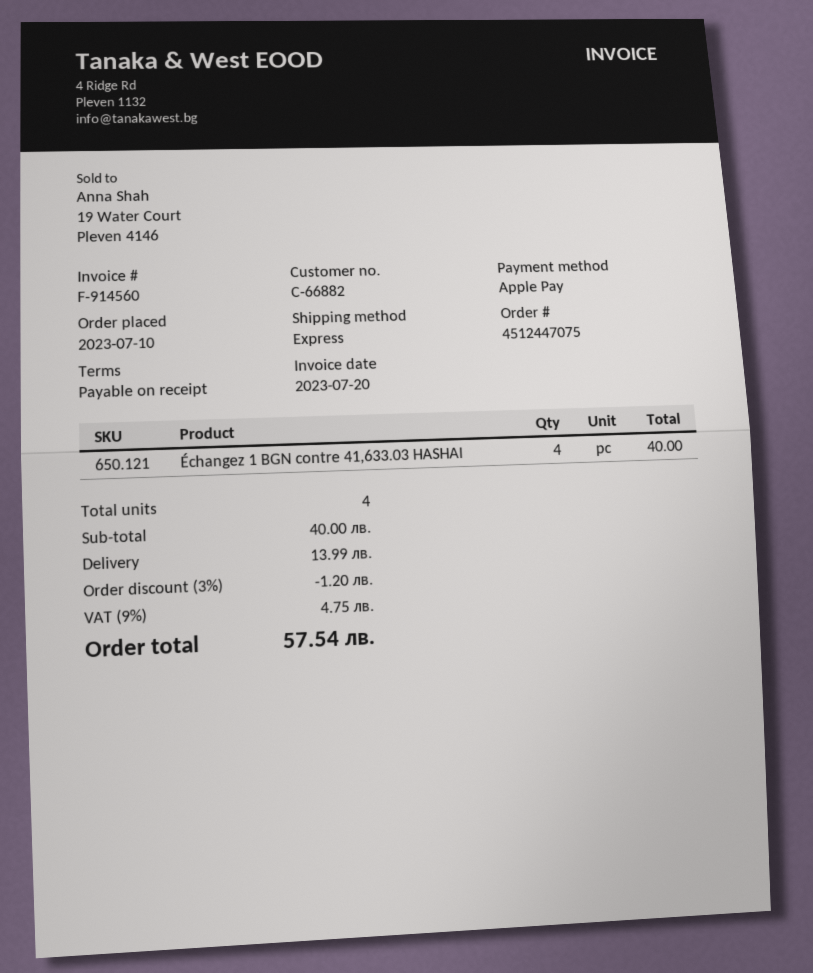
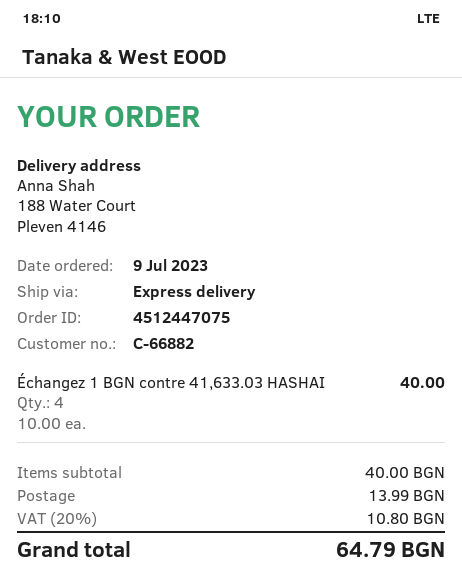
order date: 2023-07-10 -> 2023-07-09
discount: 3% = 1.20 -> none
tax: 9% = 4.75 -> 20% = 10.80
total: 57.54 -> 64.79

